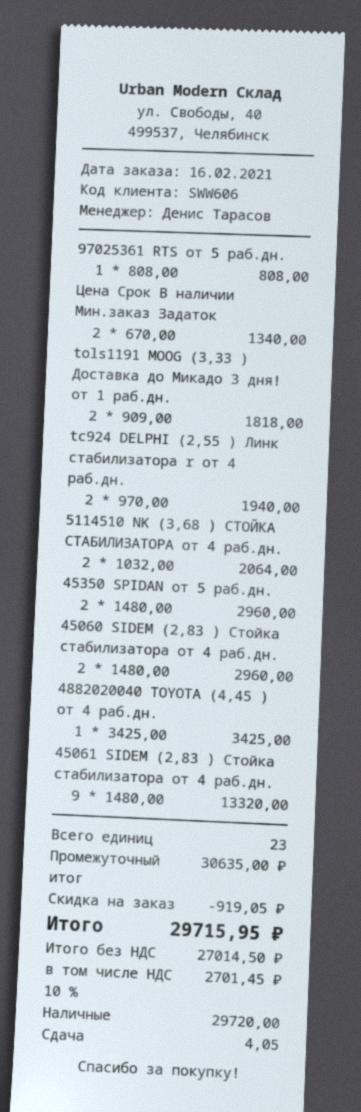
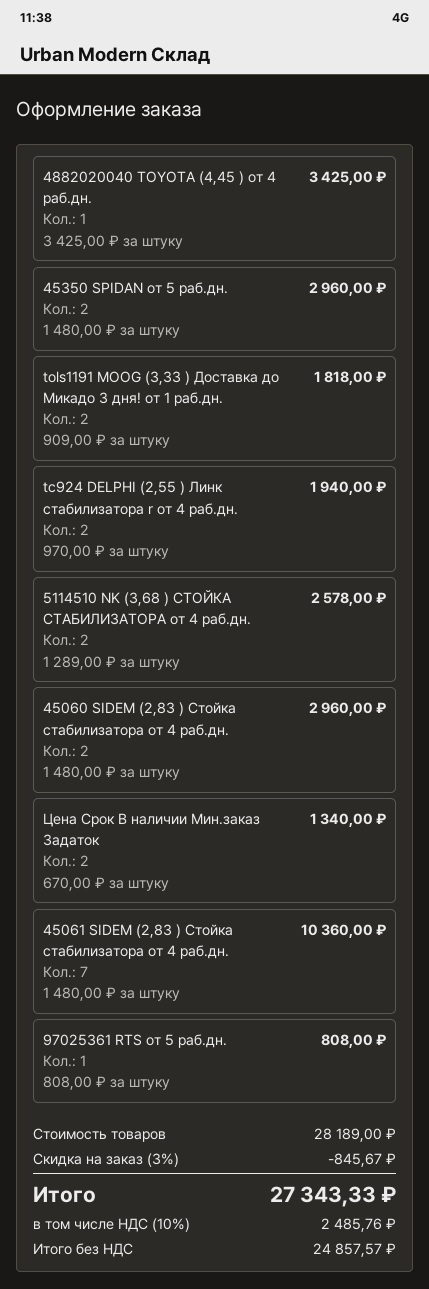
5114510 NK (3,68 ) СТОЙКА СТАБИЛИЗАТОРА от 4 раб.дн.: 2 x 1032.00 = 2064.00 -> 2 x 1289.00 = 2578.00
45061 SIDEM (2,83 ) Стойка стабилизатора от 4 раб.дн.: 9 x 1480.00 = 13320.00 -> 7 x 1480.00 = 10360.00
subtotal: 30635.00 -> 28189.00
discount: 919.05 -> 845.67
net: 27014.50 -> 24857.57
tax: 10% = 2701.45 -> 10% = 2485.76
total: 29715.95 -> 27343.33

